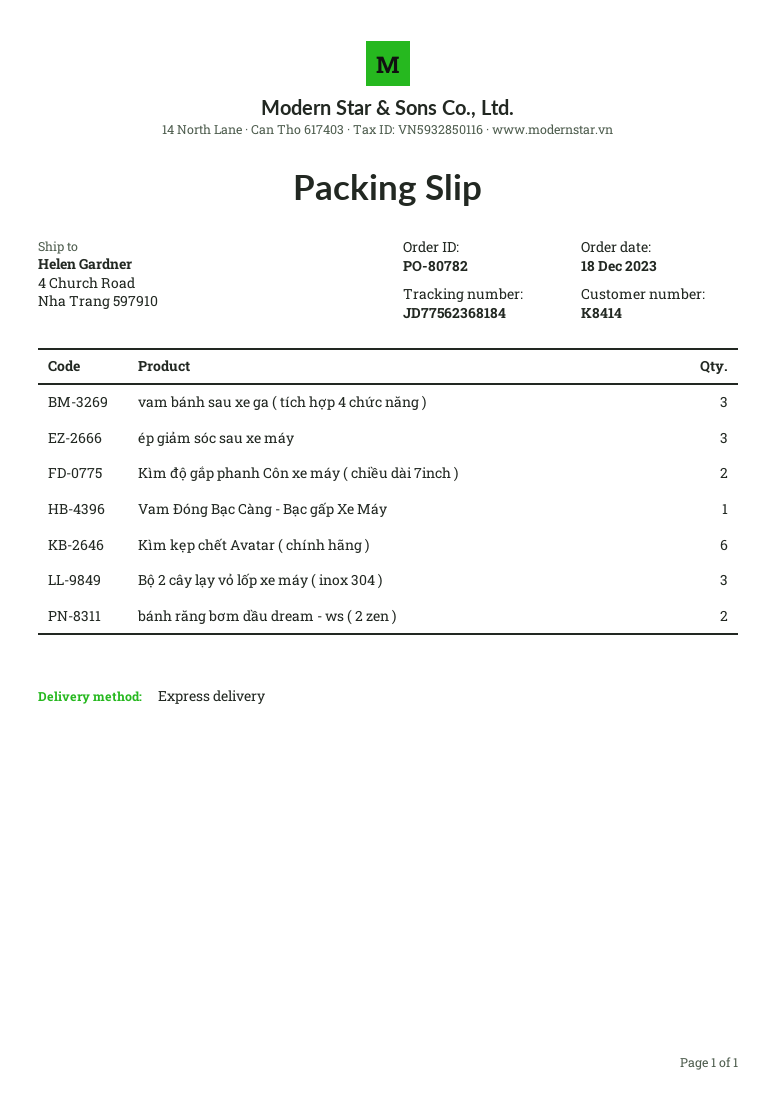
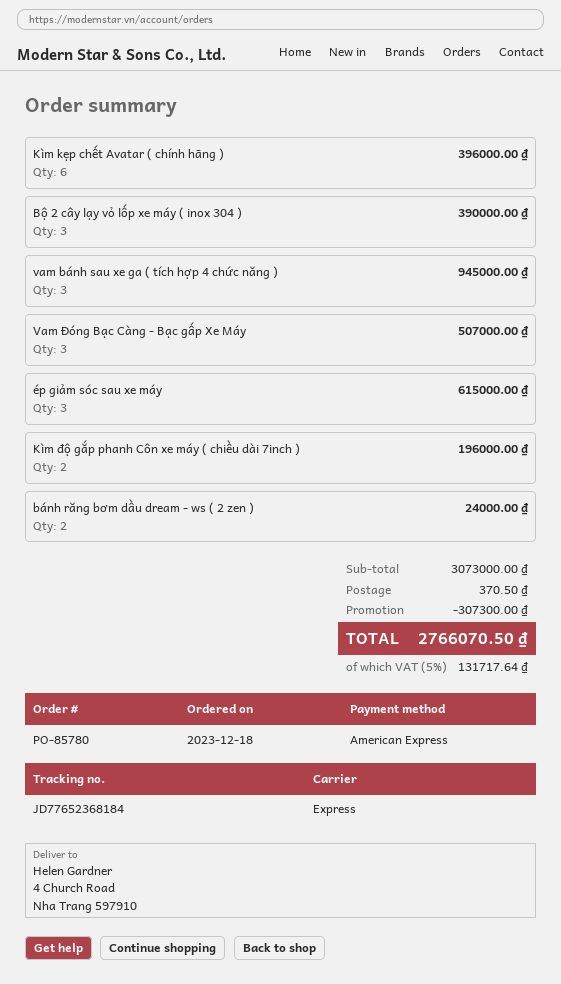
order number: PO-80782 -> PO-85780
tracking number: JD77562368184 -> JD77652368184
Vam Đóng Bạc Càng - Bạc gấp Xe Máy: 1 -> 3

